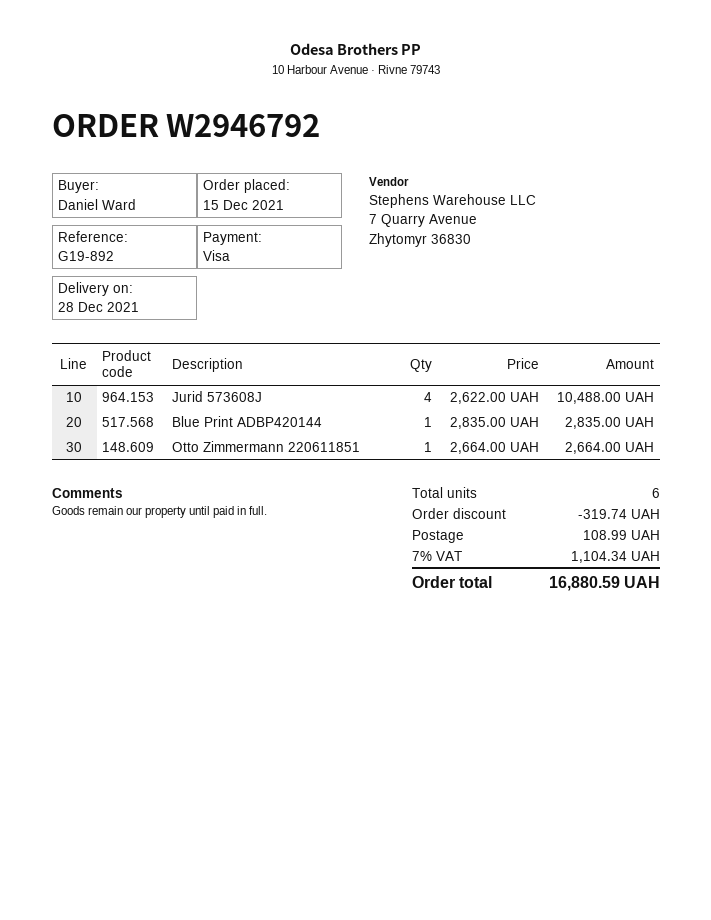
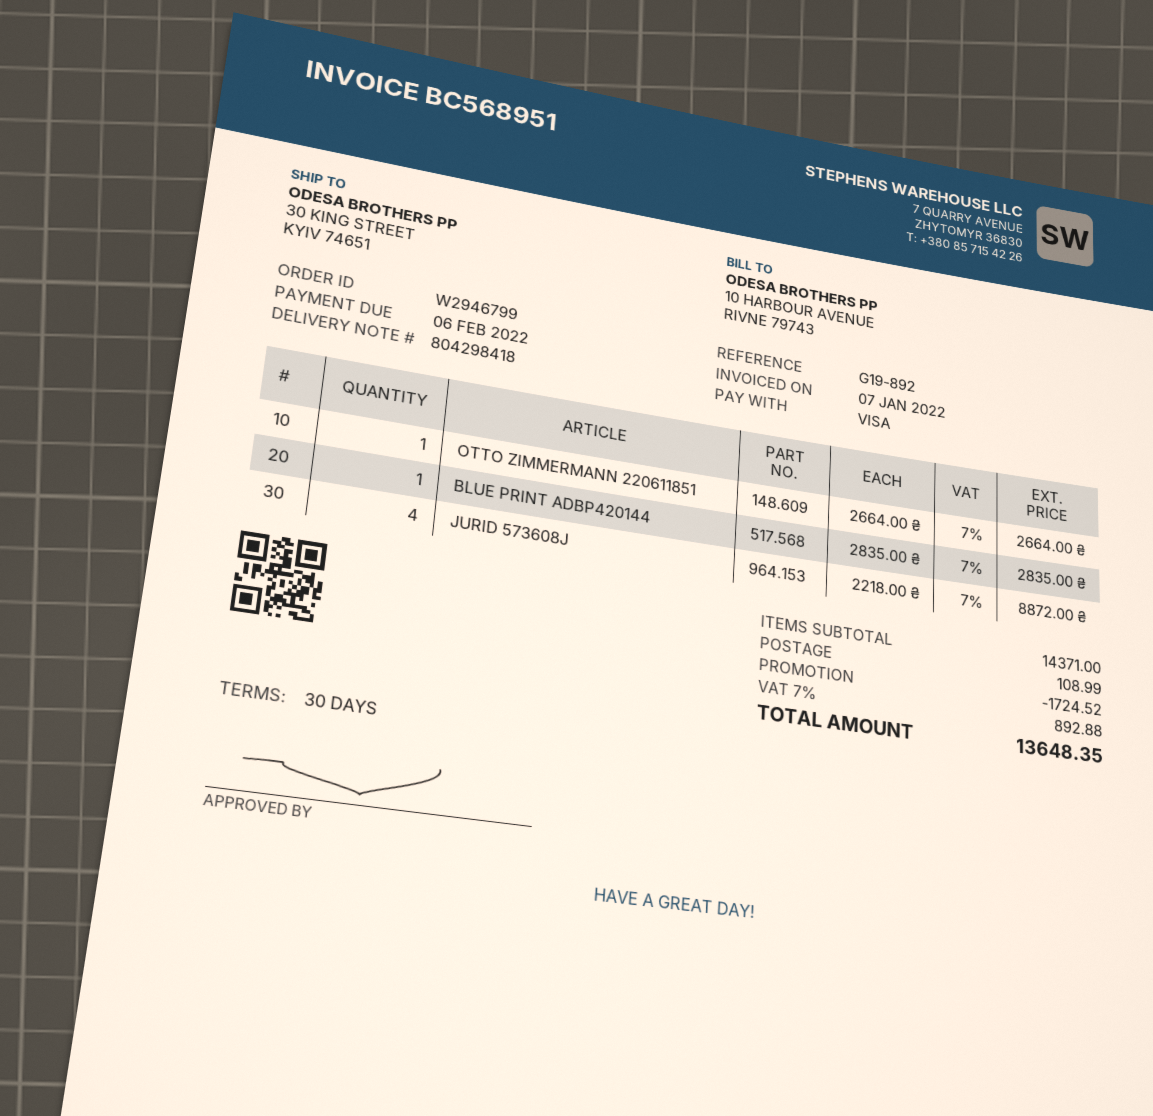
order number: W2946792 -> W2946799
Jurid 573608J: 4 x 2622.00 = 10488.00 -> 4 x 2218.00 = 8872.00
discount: 319.74 -> 1724.52
tax: 7% = 1104.34 -> 7% = 892.88
total: 16880.59 -> 13648.35

